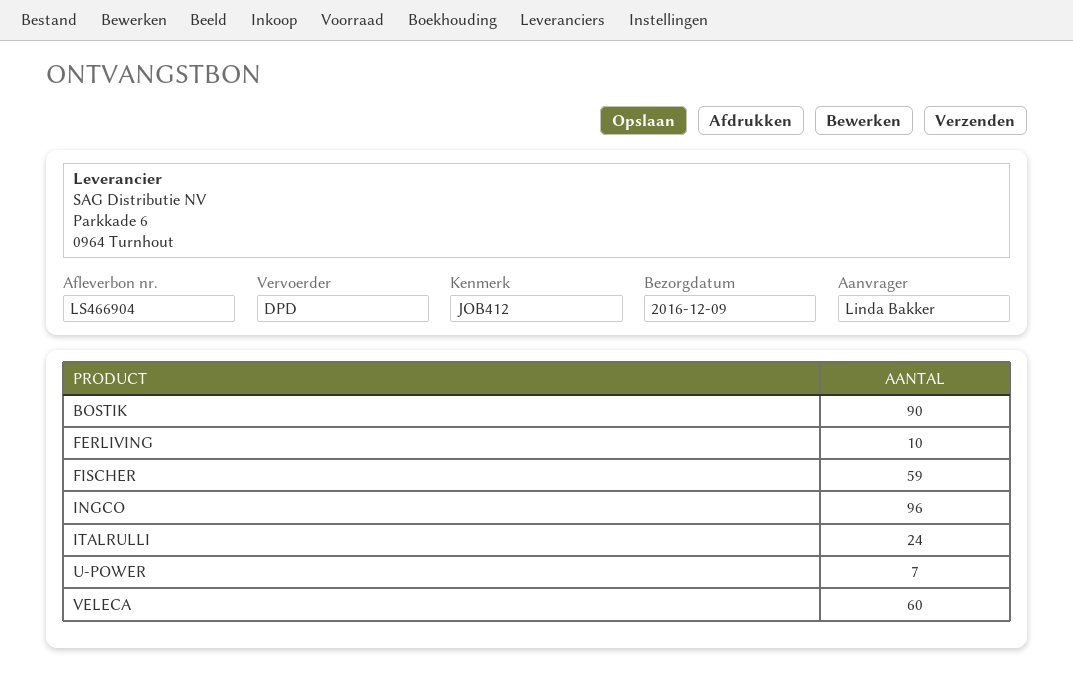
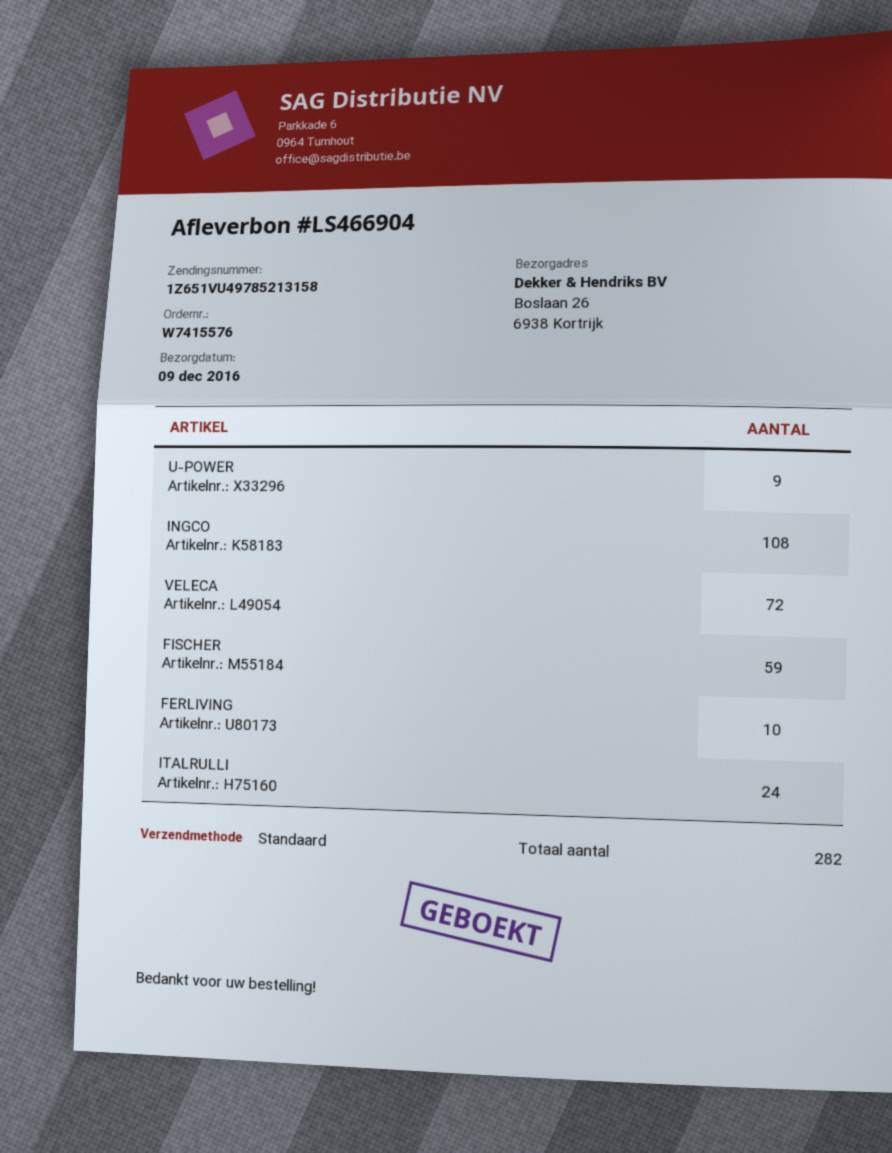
shipping method: DPD -> standard
BOSTIK: 90 -> none
INGCO: 96 -> 108
U-POWER: 7 -> 9
VELECA: 60 -> 72

